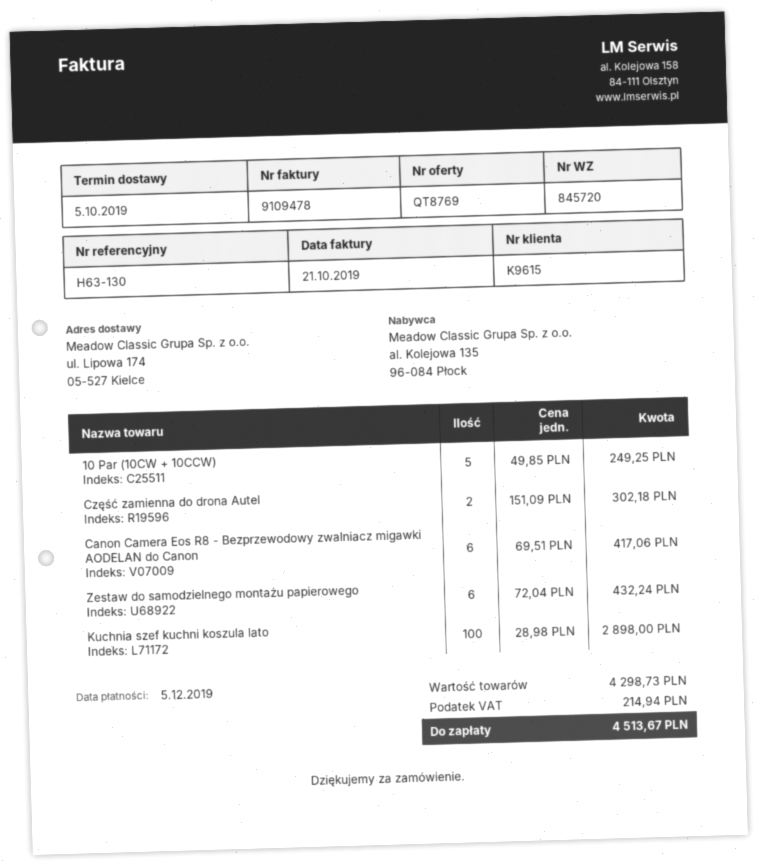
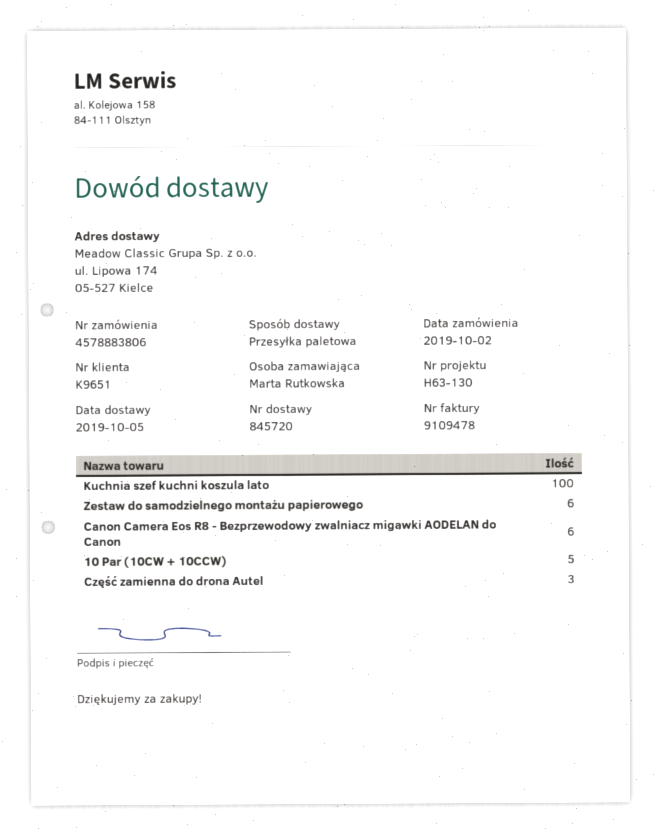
customer number: K9615 -> K9651
Część zamienna do drona Autel: 2 -> 3

